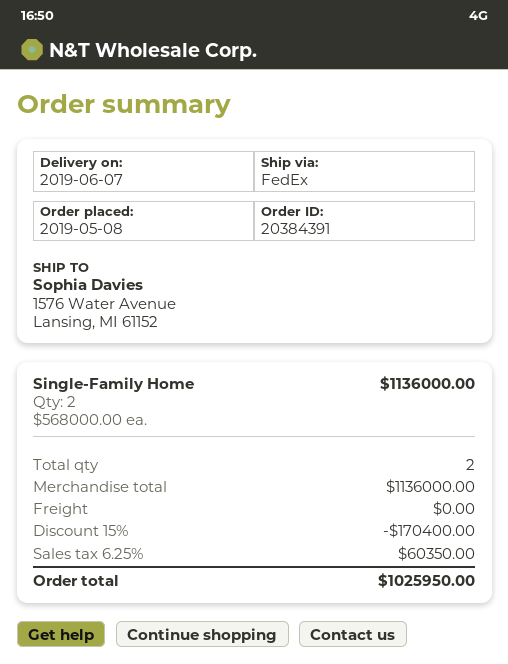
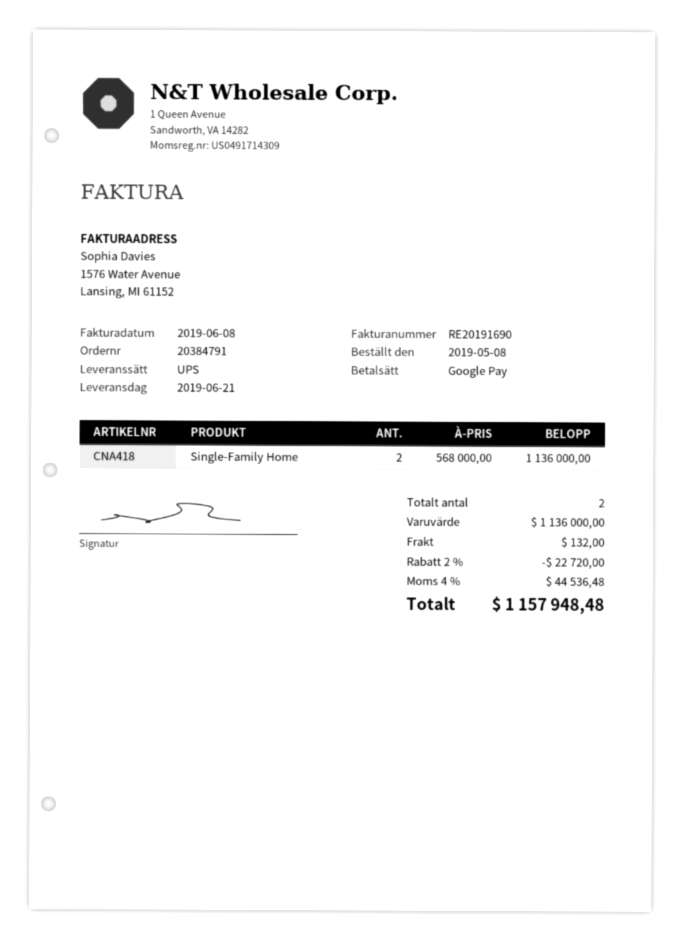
order number: 20384391 -> 20384791
delivery date: 2019-06-07 -> 2019-06-21
shipping method: FedEx -> UPS
discount: 15% = 170400.00 -> 2% = 22720.00
shipping: 0.00 -> 132.00
tax: 6.25% = 60350.00 -> 4% = 44536.48
total: 1025950.00 -> 1157948.48

